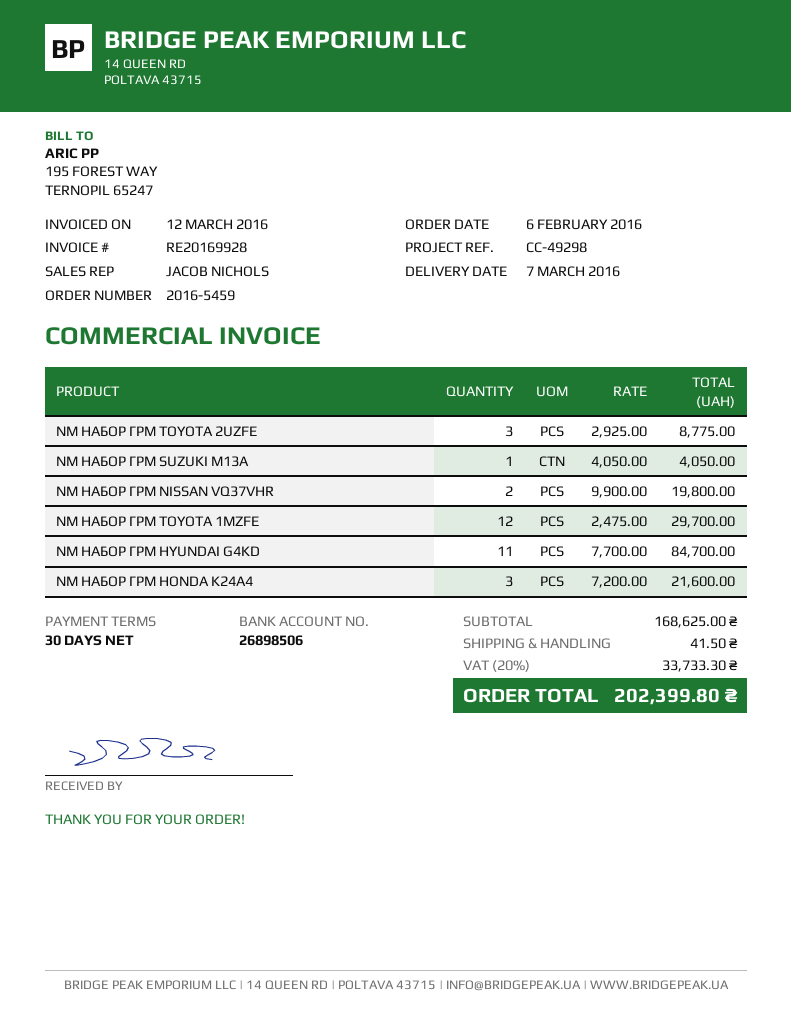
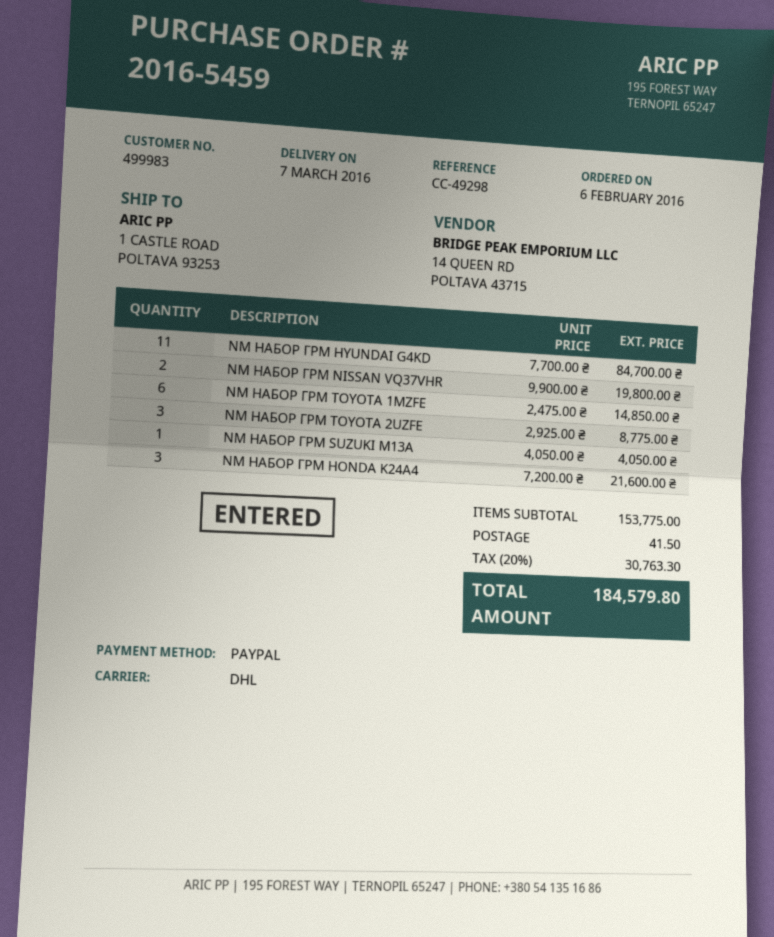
NM НАБОР ГРМ TOYOTA 1MZFE: 12 x 2475.00 = 29700.00 -> 6 x 2475.00 = 14850.00
subtotal: 168625.00 -> 153775.00
tax: 20% = 33733.30 -> 20% = 30763.30
total: 202399.80 -> 184579.80

